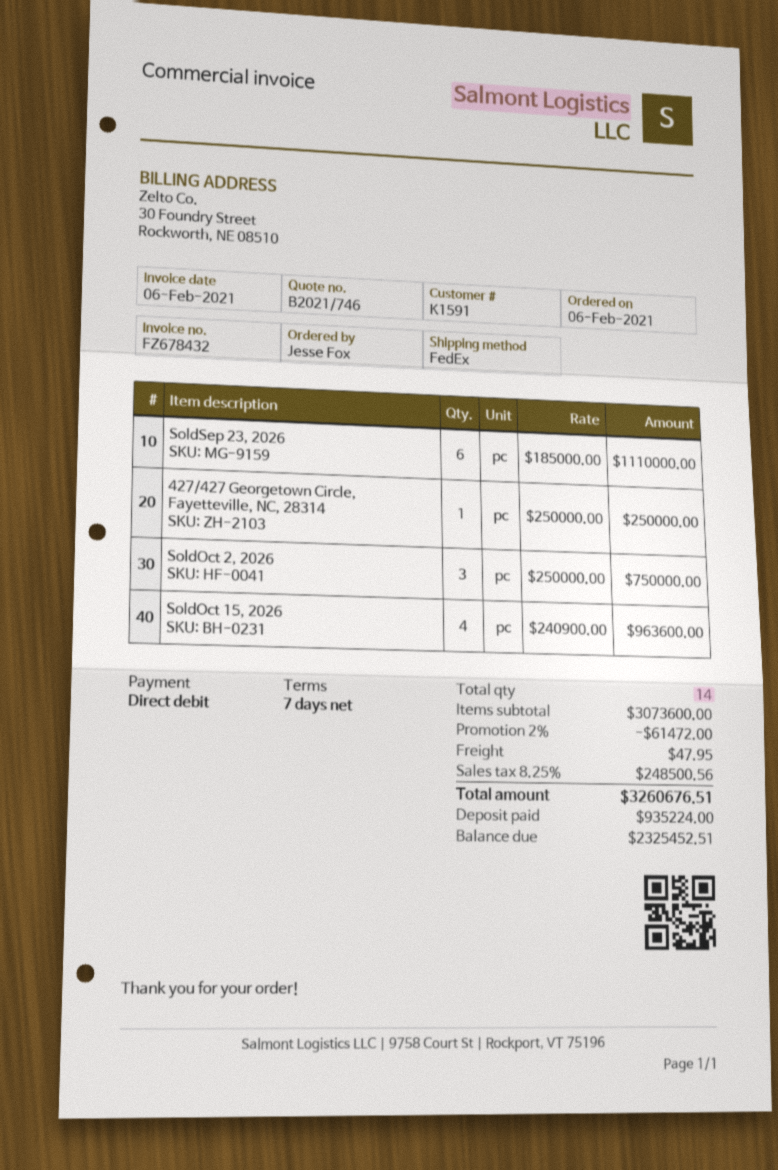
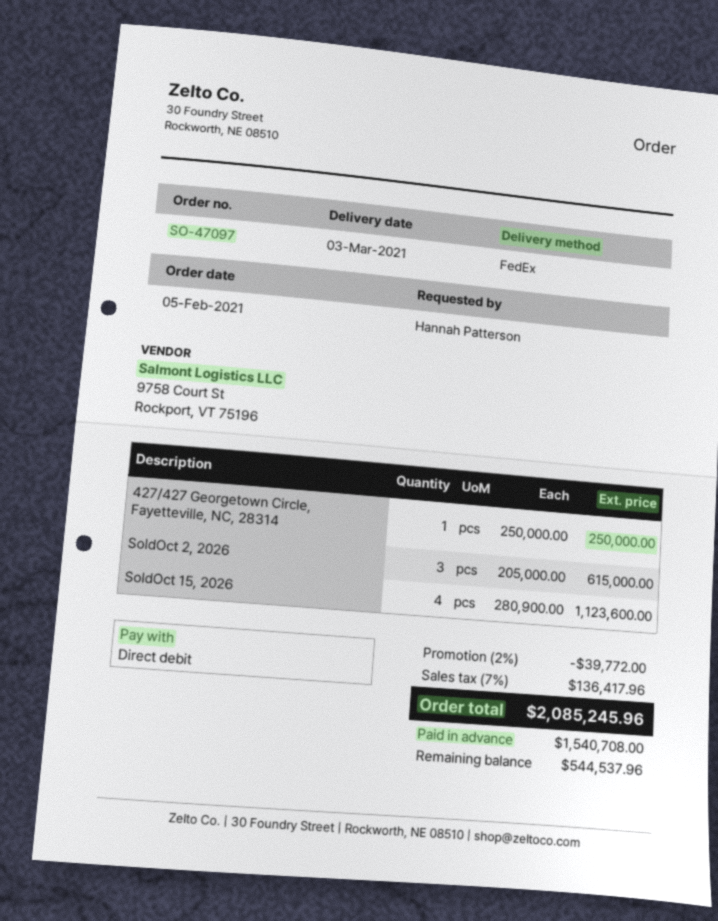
order date: 2021-02-06 -> 2021-02-05
ordered by: Jesse Fox -> Hannah Patterson
SoldSep 23, 2026: 6 x 185000.00 = 1110000.00 -> none
SoldOct 2, 2026: 3 x 250000.00 = 750000.00 -> 3 x 205000.00 = 615000.00
SoldOct 15, 2026: 4 x 240900.00 = 963600.00 -> 4 x 280900.00 = 1123600.00
discount: 2% = 61472.00 -> 2% = 39772.00
shipping: 47.95 -> none
tax: 8.25% = 248500.56 -> 7% = 136417.96
total: 3260676.51 -> 2085245.96
deposit: 935224.00 -> 1540708.00
balance: 2325452.51 -> 544537.96

